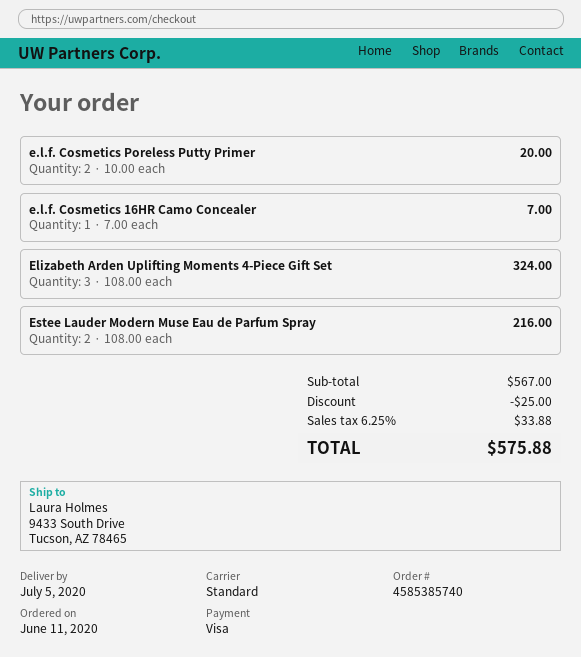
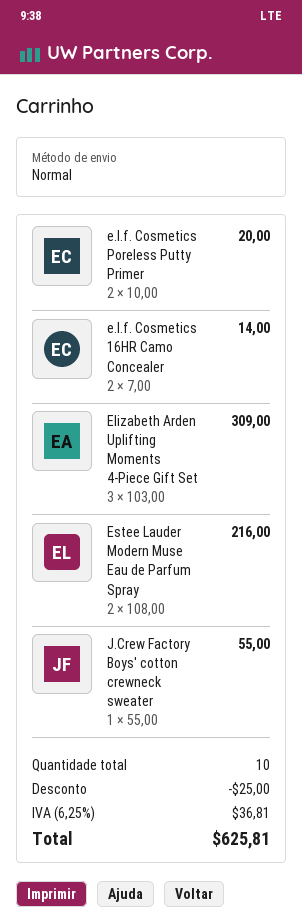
e.l.f. Cosmetics 16HR Camo Concealer: 1 x 7.00 = 7.00 -> 2 x 7.00 = 14.00
Elizabeth Arden Uplifting Moments 4-Piece Gift Set: 3 x 108.00 = 324.00 -> 3 x 103.00 = 309.00
J.Crew Factory Boys' cotton crewneck sweater: none -> 1 x 55.00 = 55.00
tax: 6.25% = 33.88 -> 6.25% = 36.81
total: 575.88 -> 625.81

